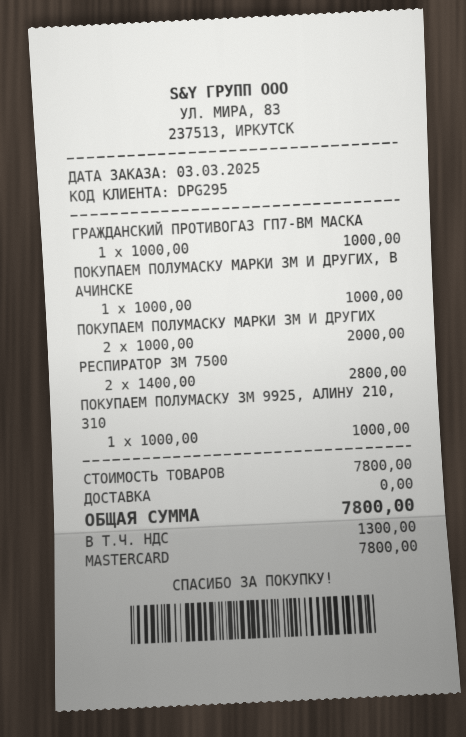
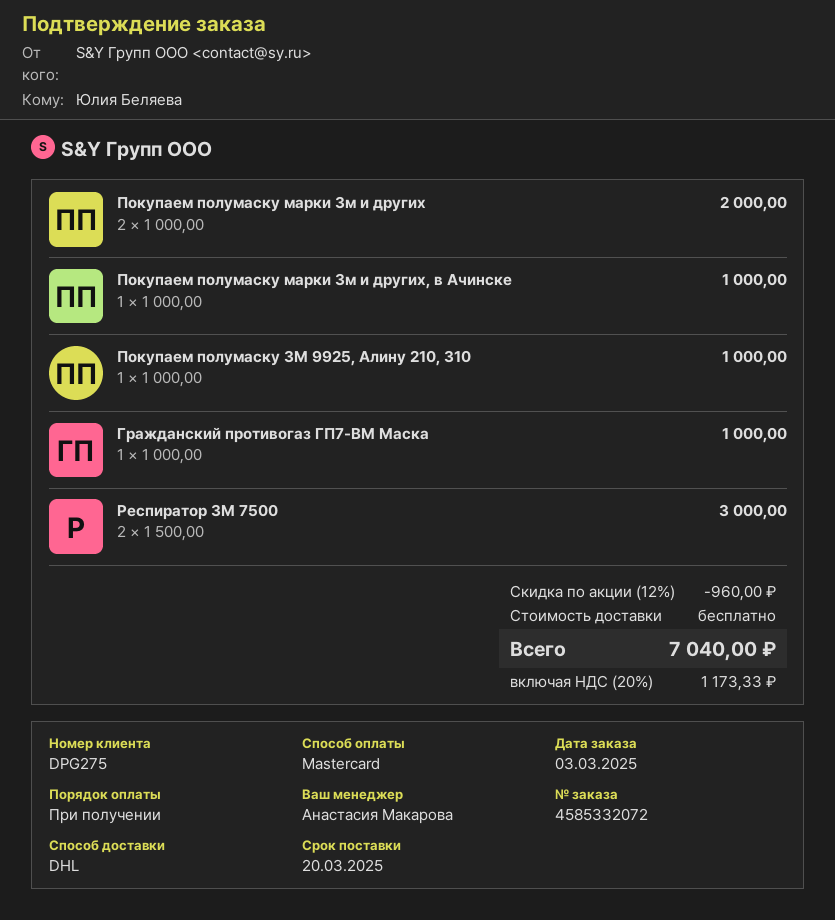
customer number: DPG295 -> DPG275
РЕСПИРАТОР 3М 7500: 2 x 1400.00 = 2800.00 -> 2 x 1500.00 = 3000.00
discount: none -> 12% = 960.00
tax: 1300.00 -> 1173.33
total: 7800.00 -> 7040.00

